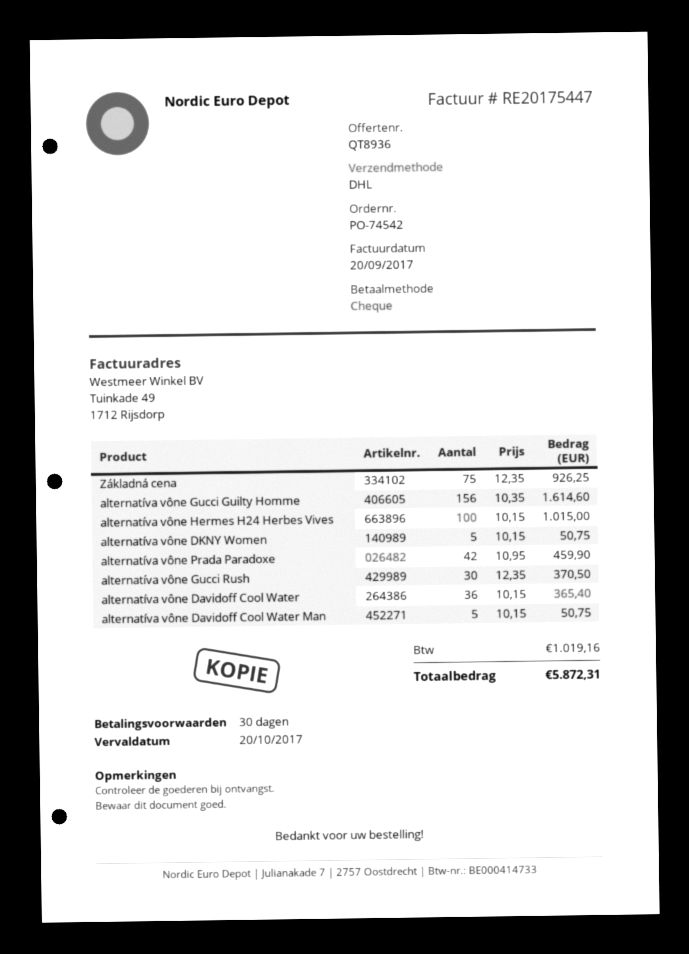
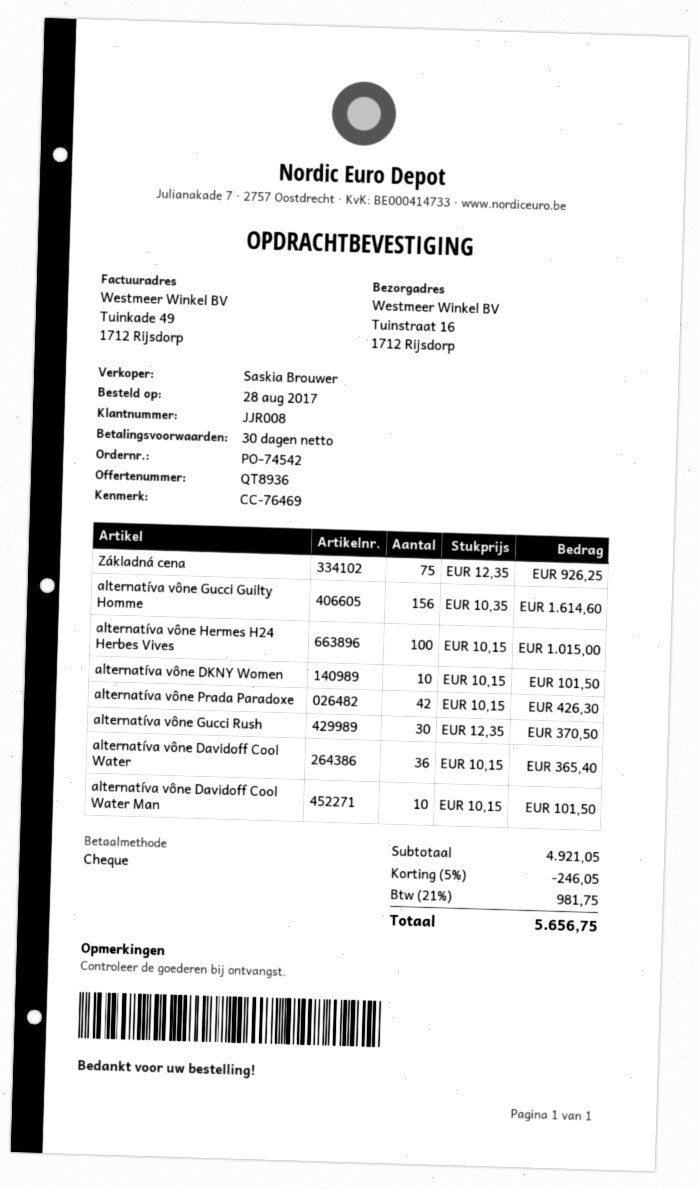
alternatíva vône DKNY Women: 5 x 10.15 = 50.75 -> 10 x 10.15 = 101.50
alternatíva vône Prada Paradoxe: 42 x 10.95 = 459.90 -> 42 x 10.15 = 426.30
alternatíva vône Davidoff Cool Water Man: 5 x 10.15 = 50.75 -> 10 x 10.15 = 101.50
discount: none -> 5% = 246.05
tax: 1019.16 -> 981.75
total: 5872.31 -> 5656.75

